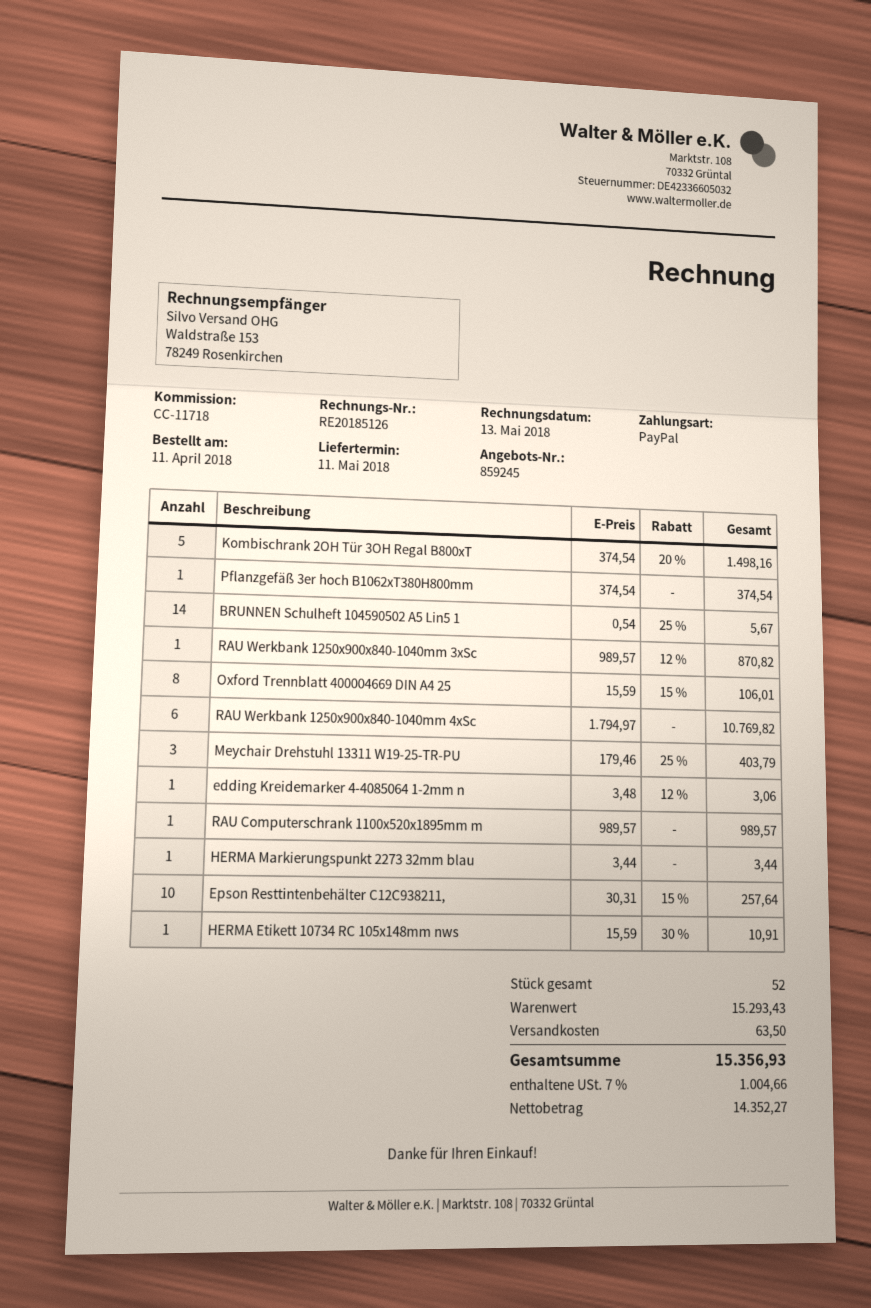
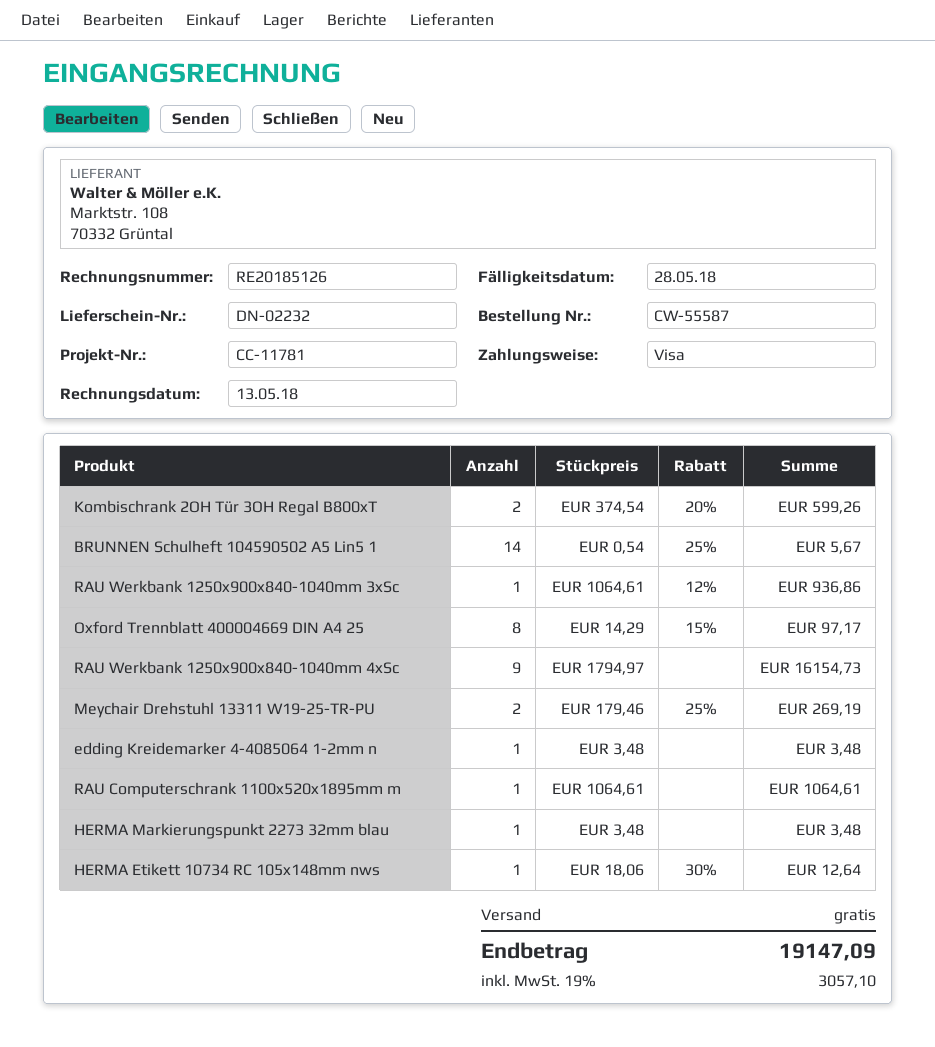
reference: CC-11718 -> CC-11781
payment method: PayPal -> Visa
Kombischrank 2OH Tür 3OH Regal B800xT: 5 x 374.54 - 20% = 1498.16 -> 2 x 374.54 - 20% = 599.26
Pflanzgefäß 3er hoch B1062xT380H800mm: 1 x 374.54 = 374.54 -> none
RAU Werkbank 1250x900x840-1040mm 3xSc: 1 x 989.57 - 12% = 870.82 -> 1 x 1064.61 - 12% = 936.86
Oxford Trennblatt 400004669 DIN A4 25: 8 x 15.59 - 15% = 106.01 -> 8 x 14.29 - 15% = 97.17
RAU Werkbank 1250x900x840-1040mm 4xSc: 6 x 1794.97 = 10769.82 -> 9 x 1794.97 = 16154.73
Meychair Drehstuhl 13311 W19-25-TR-PU: 3 x 179.46 - 25% = 403.79 -> 2 x 179.46 - 25% = 269.19
edding Kreidemarker 4-4085064 1-2mm n: 1 x 3.48 - 12% = 3.06 -> 1 x 3.48 = 3.48
RAU Computerschrank 1100x520x1895mm m: 1 x 989.57 = 989.57 -> 1 x 1064.61 = 1064.61
HERMA Markierungspunkt 2273 32mm blau: 1 x 3.44 = 3.44 -> 1 x 3.48 = 3.48
Epson Resttintenbehälter C12C938211,: 10 x 30.31 - 15% = 257.64 -> none
HERMA Etikett 10734 RC 105x148mm nws: 1 x 15.59 - 30% = 10.91 -> 1 x 18.06 - 30% = 12.64
shipping: 63.50 -> 0.00
tax: 7% = 1004.66 -> 19% = 3057.10
total: 15356.93 -> 19147.09

